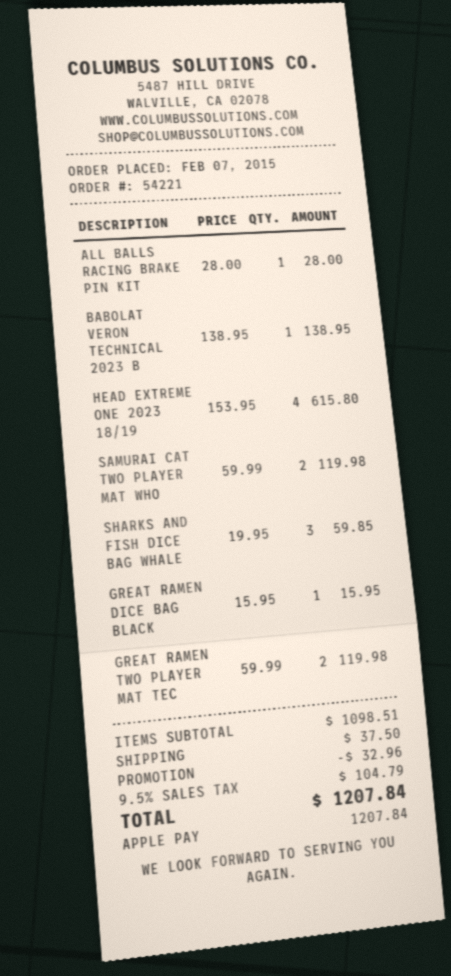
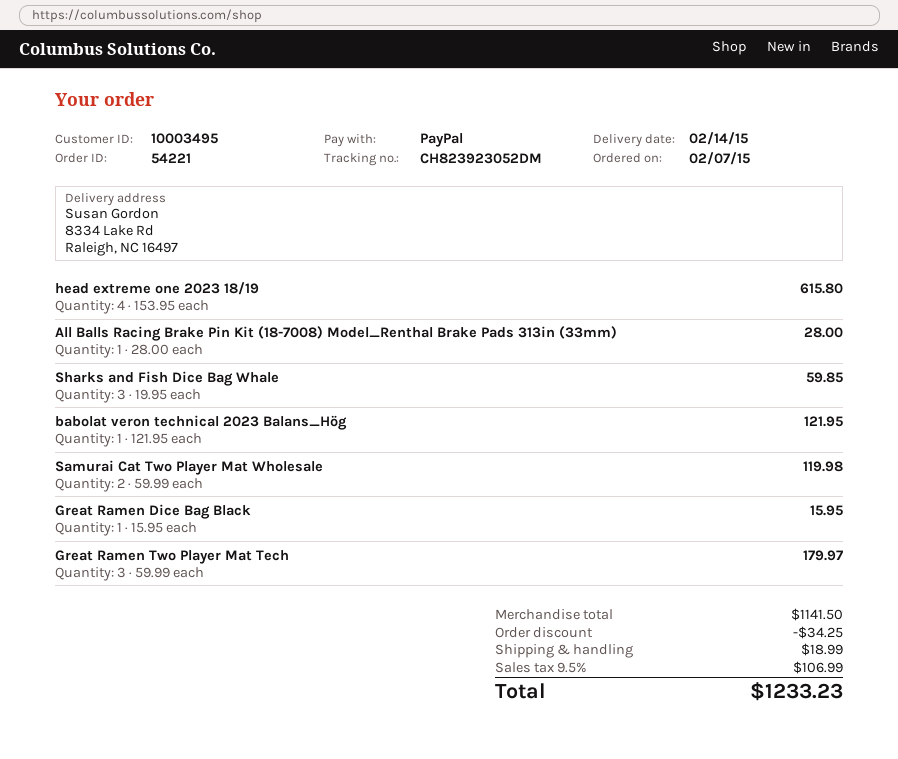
payment method: Apple Pay -> PayPal
BABOLAT VERON TECHNICAL 2023 B: 1 x 138.95 = 138.95 -> 1 x 121.95 = 121.95
GREAT RAMEN TWO PLAYER MAT TEC: 2 x 59.99 = 119.98 -> 3 x 59.99 = 179.97
subtotal: 1098.51 -> 1141.50
discount: 32.96 -> 34.25
shipping: 37.50 -> 18.99
tax: 9.5% = 104.79 -> 9.5% = 106.99
total: 1207.84 -> 1233.23

